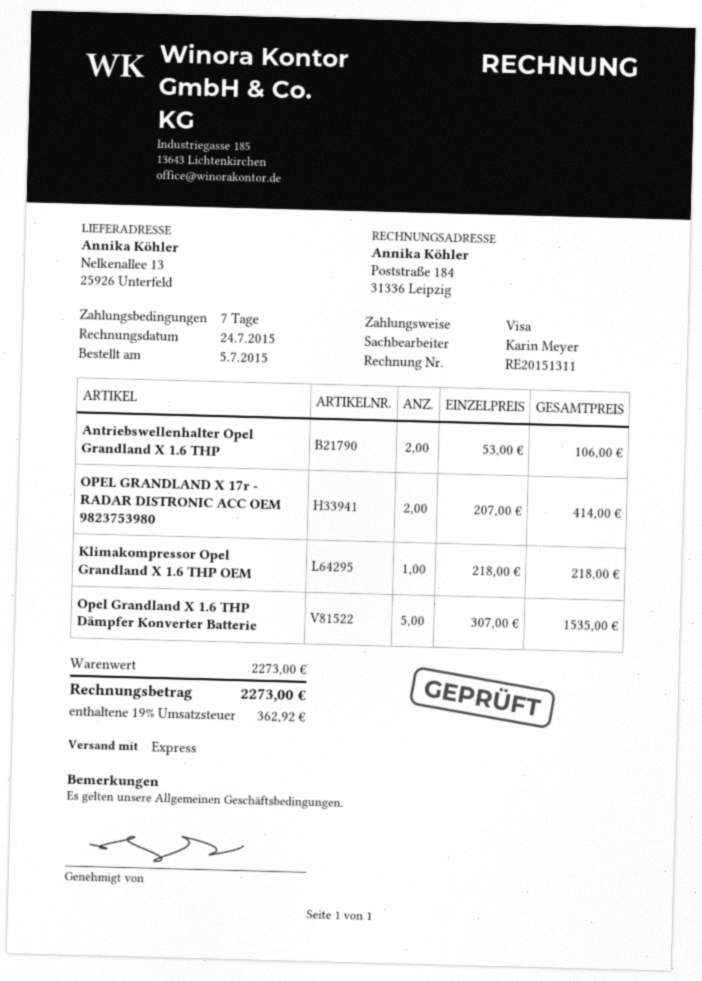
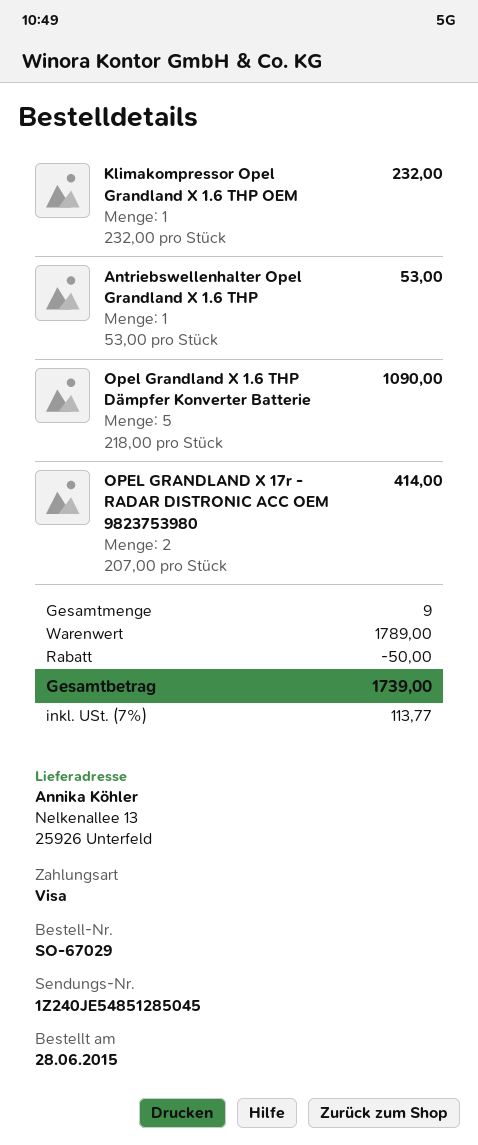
order date: 2015-07-05 -> 2015-06-28
Antriebswellenhalter Opel Grandland X 1.6 THP: 2 x 53.00 = 106.00 -> 1 x 53.00 = 53.00
Klimakompressor Opel Grandland X 1.6 THP OEM: 1 x 218.00 = 218.00 -> 1 x 232.00 = 232.00
Opel Grandland X 1.6 THP Dämpfer Konverter Batterie: 5 x 307.00 = 1535.00 -> 5 x 218.00 = 1090.00
subtotal: 2273.00 -> 1789.00
discount: none -> 50.00
tax: 19% = 362.92 -> 7% = 113.77
total: 2273.00 -> 1739.00

